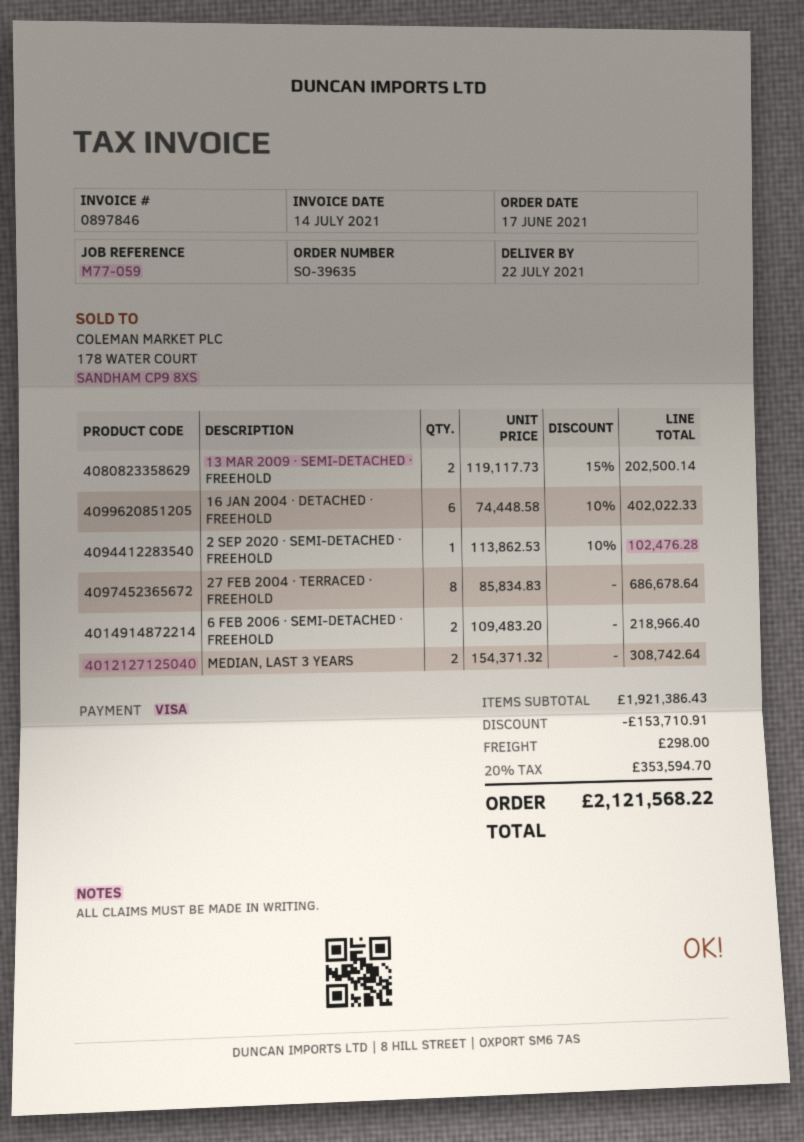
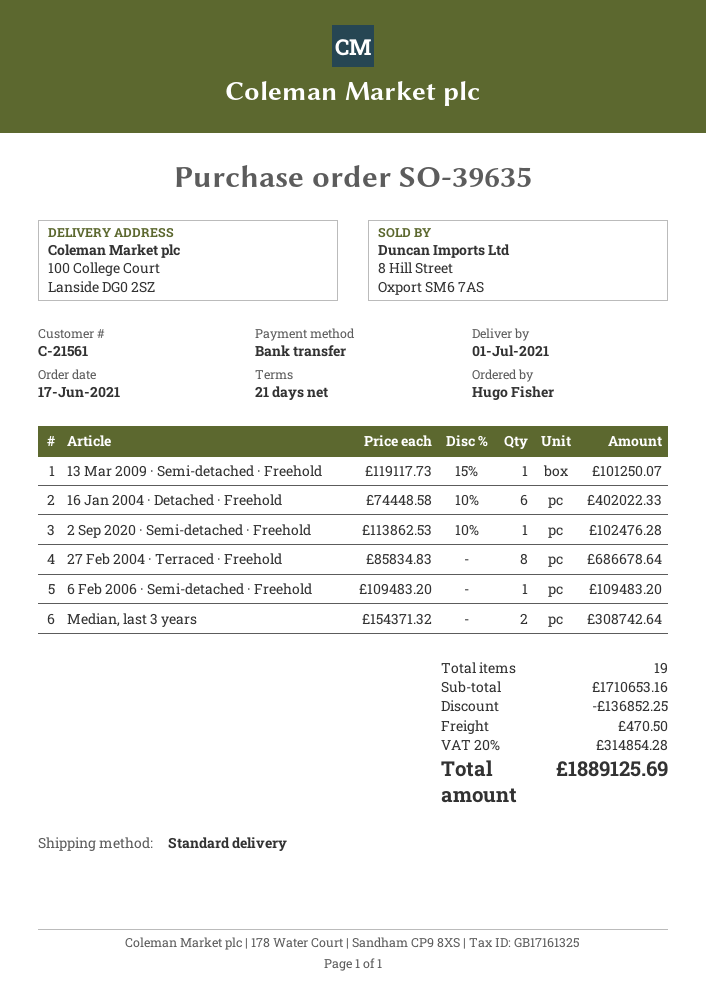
delivery date: 2021-07-22 -> 2021-07-01
payment method: Visa -> bank transfer
13 MAR 2009 · SEMI-DETACHED · FREEHOLD: 2 x 119117.73 - 15% = 202500.14 -> 1 x 119117.73 - 15% = 101250.07
6 FEB 2006 · SEMI-DETACHED · FREEHOLD: 2 x 109483.20 = 218966.40 -> 1 x 109483.20 = 109483.20
subtotal: 1921386.43 -> 1710653.16
discount: 153710.91 -> 136852.25
shipping: 298.00 -> 470.50
tax: 20% = 353594.70 -> 20% = 314854.28
total: 2121568.22 -> 1889125.69

